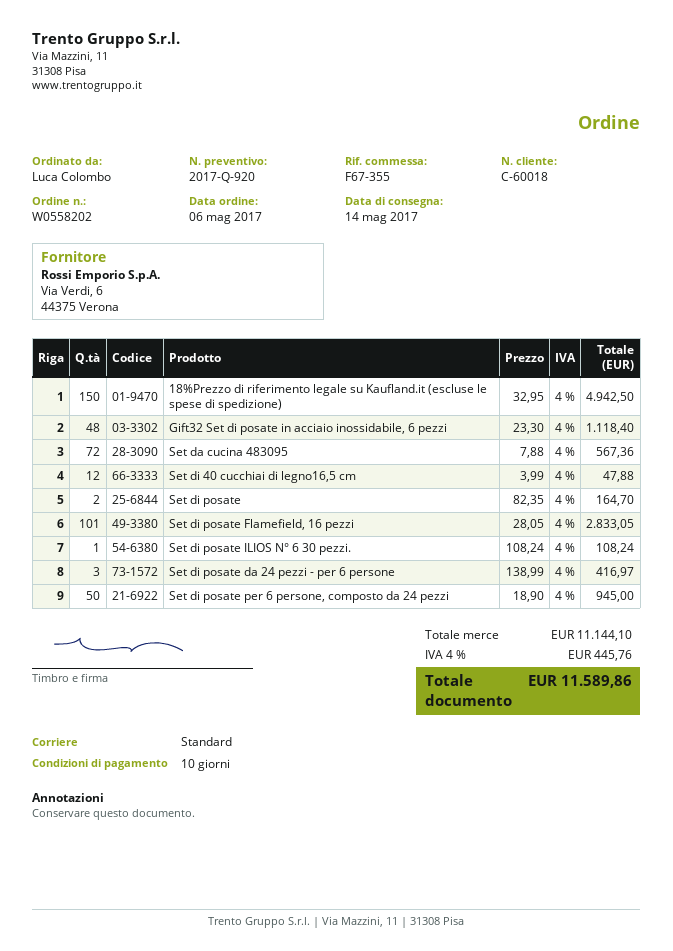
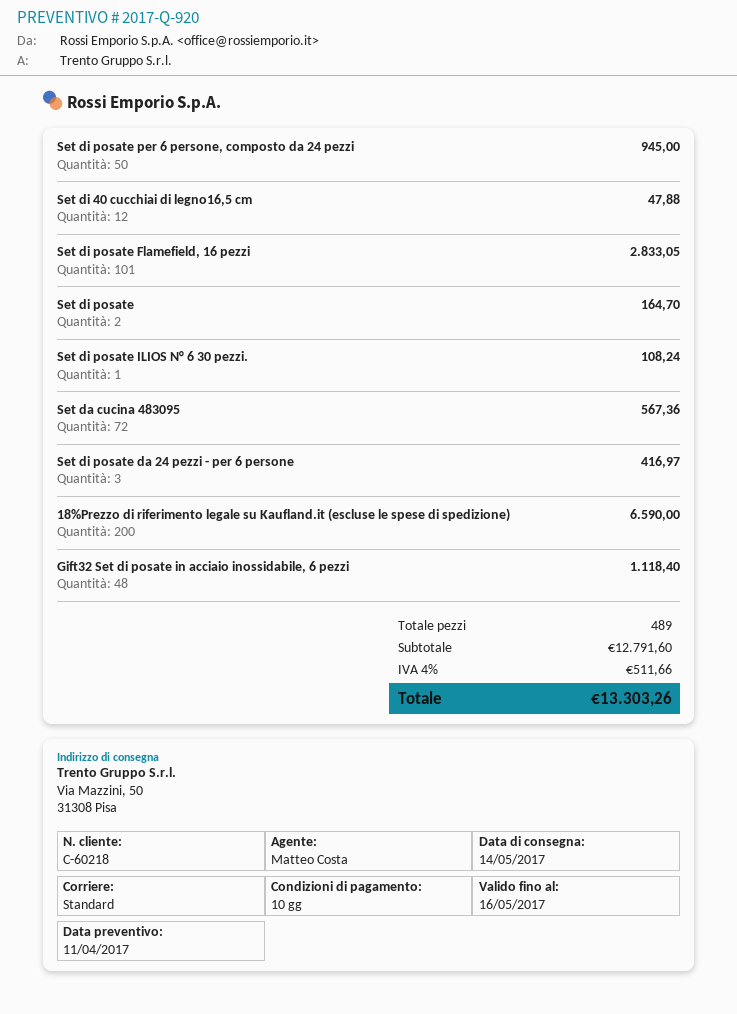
customer number: C-60018 -> C-60218
18%Prezzo di riferimento legale su Kaufland.it (escluse le spese di spedizione): 150 for 4942.50 -> 200 for 6590.00
subtotal: 11144.10 -> 12791.60
tax: 4% = 445.76 -> 4% = 511.66
total: 11589.86 -> 13303.26

